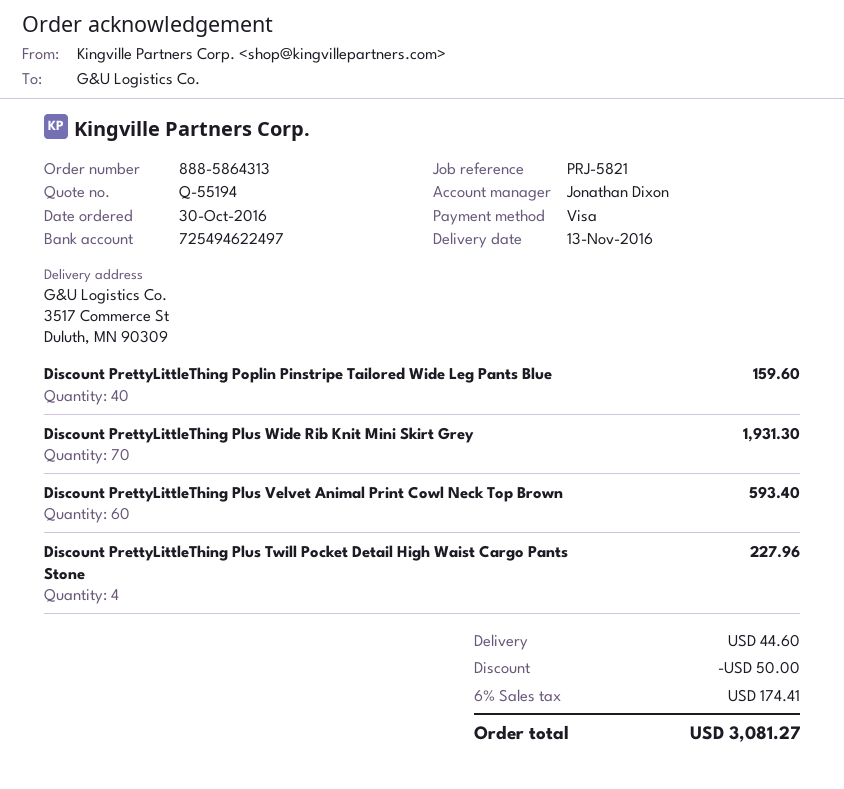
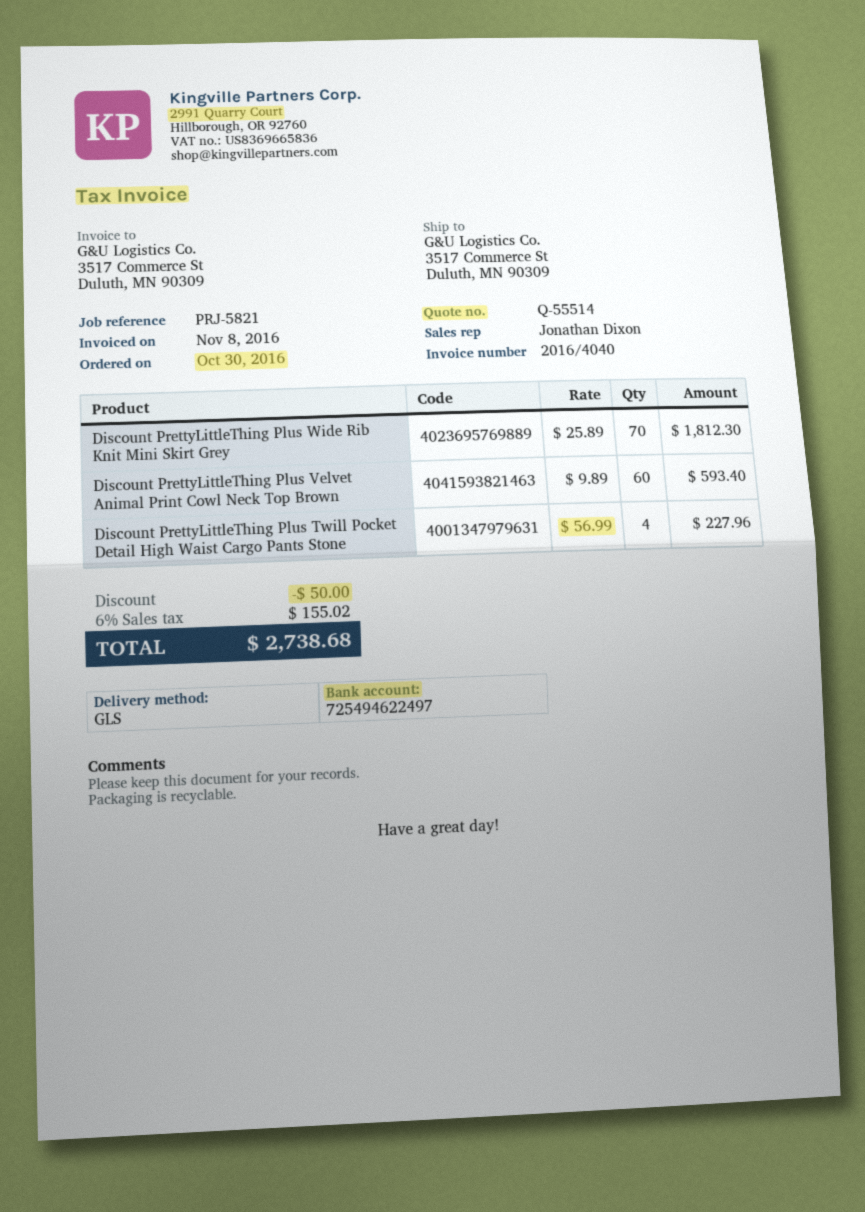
quote number: Q-55194 -> Q-55514
Discount PrettyLittleThing Poplin Pinstripe Tailored Wide Leg Pants Blue: 40 for 159.60 -> none
Discount PrettyLittleThing Plus Wide Rib Knit Mini Skirt Grey: 70 for 1931.30 -> 70 for 1812.30
shipping: 44.60 -> none
tax: 6% = 174.41 -> 6% = 155.02
total: 3081.27 -> 2738.68

